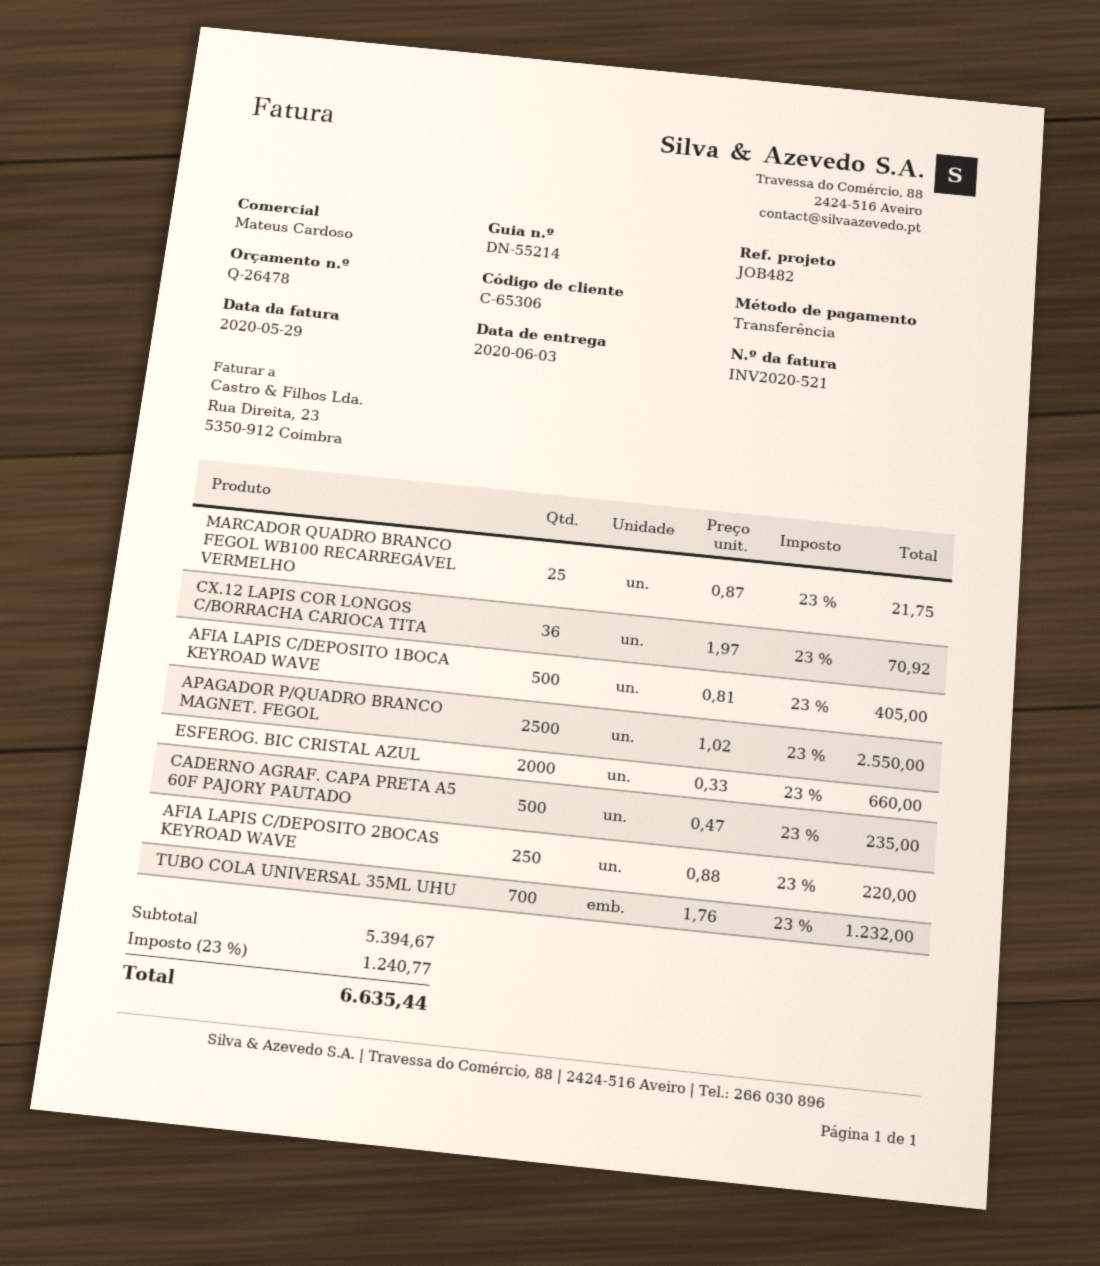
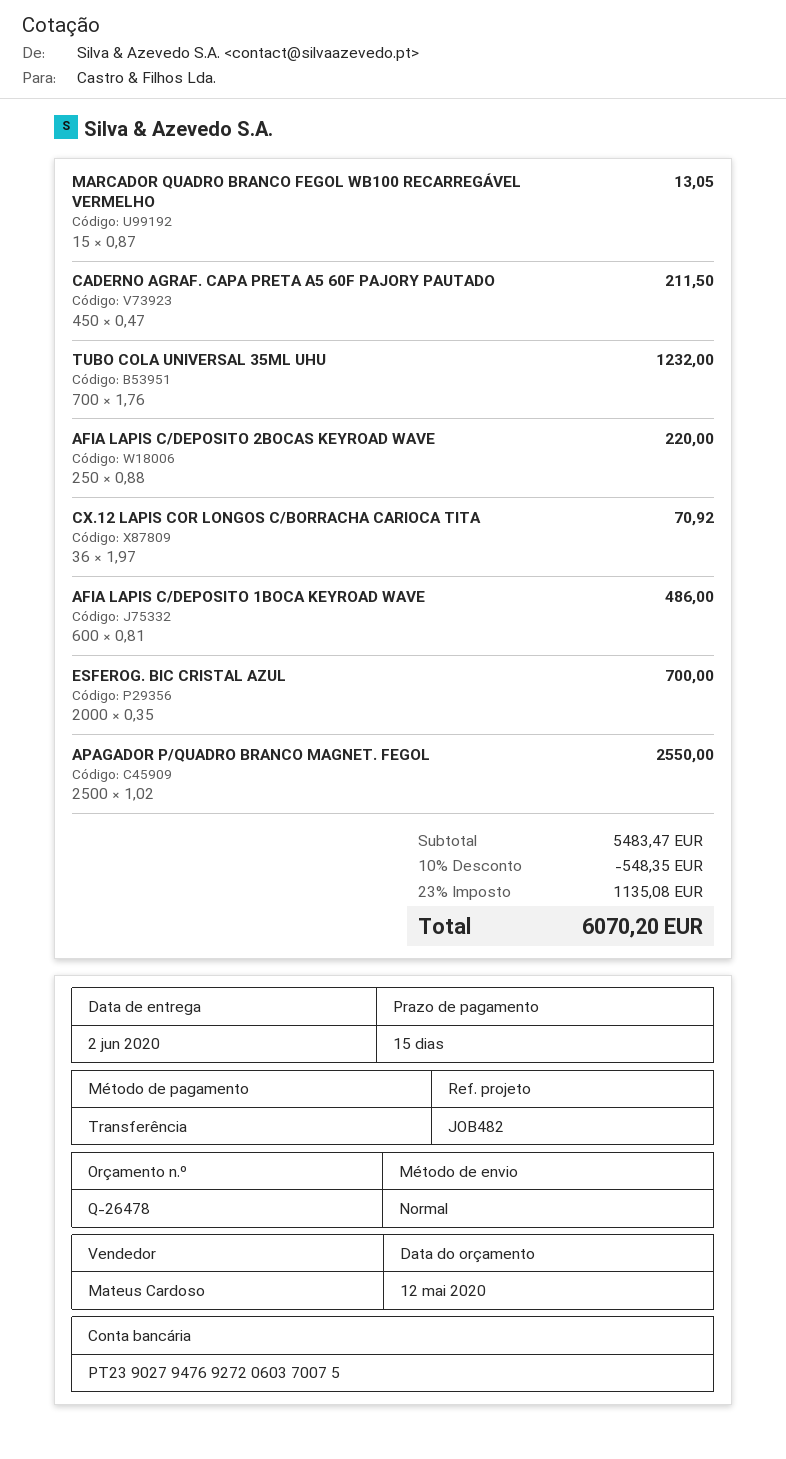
delivery date: 2020-06-03 -> 2020-06-02
MARCADOR QUADRO BRANCO FEGOL WB100 RECARREGÁVEL VERMELHO: 25 x 0.87 = 21.75 -> 15 x 0.87 = 13.05
AFIA LAPIS C/DEPOSITO 1BOCA KEYROAD WAVE: 500 x 0.81 = 405.00 -> 600 x 0.81 = 486.00
ESFEROG. BIC CRISTAL AZUL: 2000 x 0.33 = 660.00 -> 2000 x 0.35 = 700.00
CADERNO AGRAF. CAPA PRETA A5 60F PAJORY PAUTADO: 500 x 0.47 = 235.00 -> 450 x 0.47 = 211.50
subtotal: 5394.67 -> 5483.47
discount: none -> 10% = 548.35
tax: 23% = 1240.77 -> 23% = 1135.08
total: 6635.44 -> 6070.20

